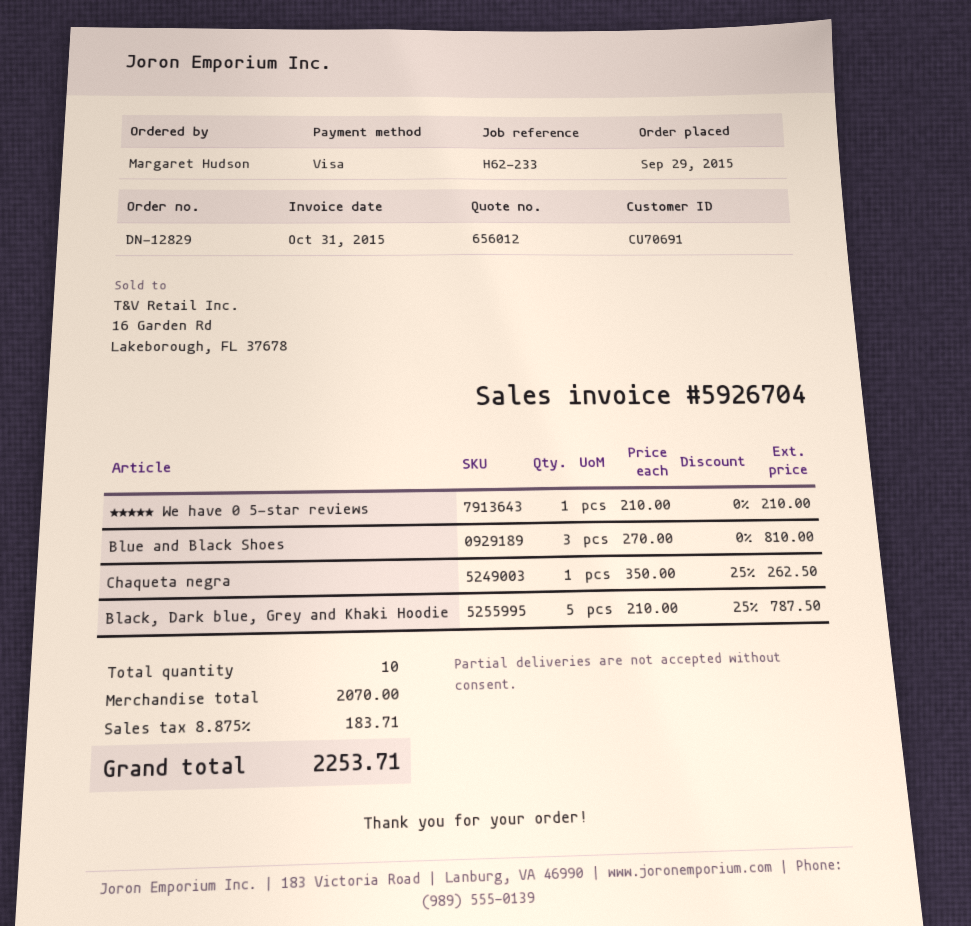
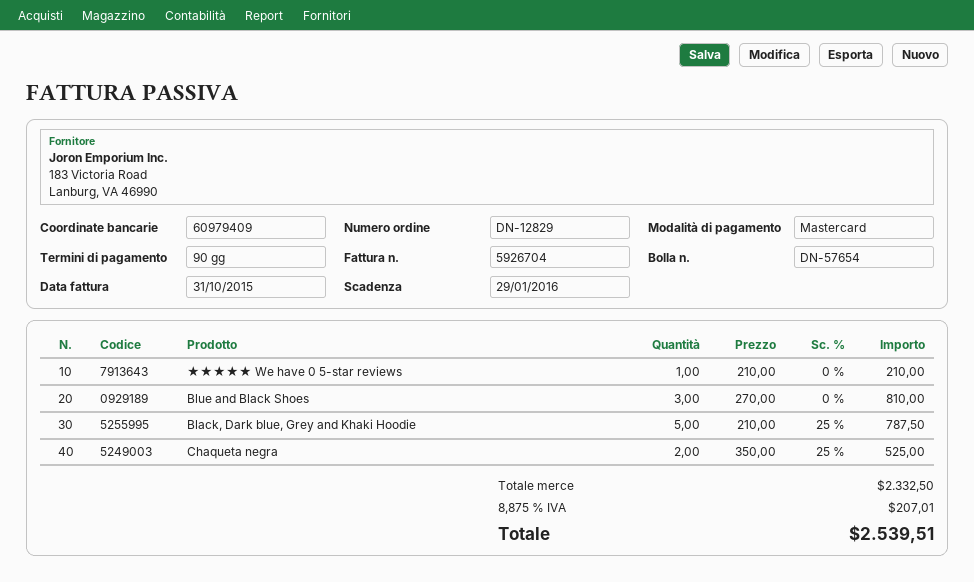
payment method: Visa -> Mastercard
Chaqueta negra: 1 x 350.00 - 25% = 262.50 -> 2 x 350.00 - 25% = 525.00
subtotal: 2070.00 -> 2332.50
tax: 8.875% = 183.71 -> 8.875% = 207.01
total: 2253.71 -> 2539.51

